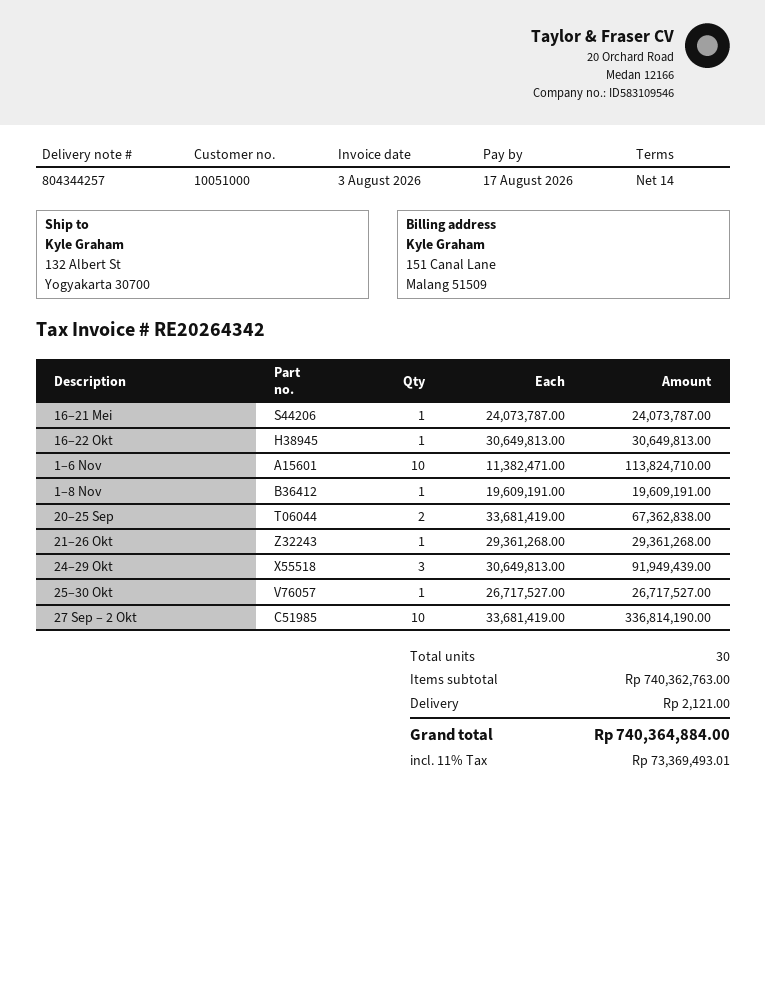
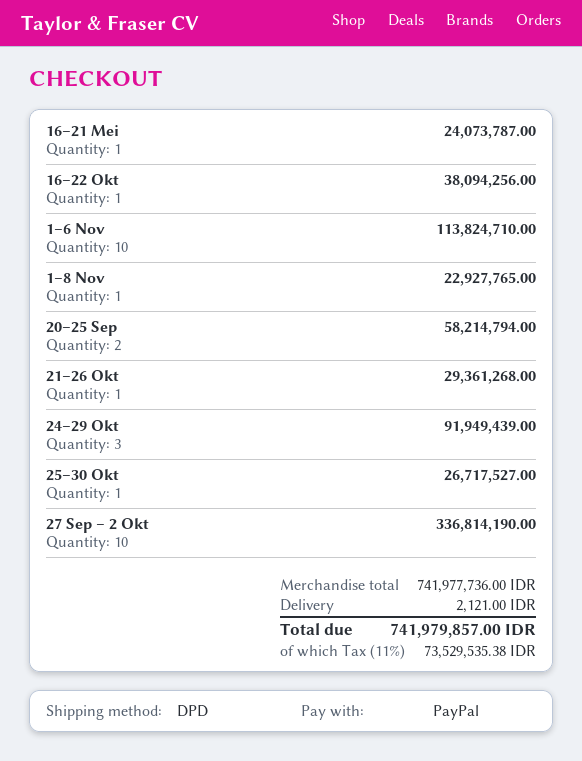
16–22 Okt: 1 for 30649813.00 -> 1 for 38094256.00
1–8 Nov: 1 for 19609191.00 -> 1 for 22927765.00
20–25 Sep: 2 for 67362838.00 -> 2 for 58214794.00
subtotal: 740362763.00 -> 741977736.00
tax: 11% = 73369493.01 -> 11% = 73529535.38
total: 740364884.00 -> 741979857.00

